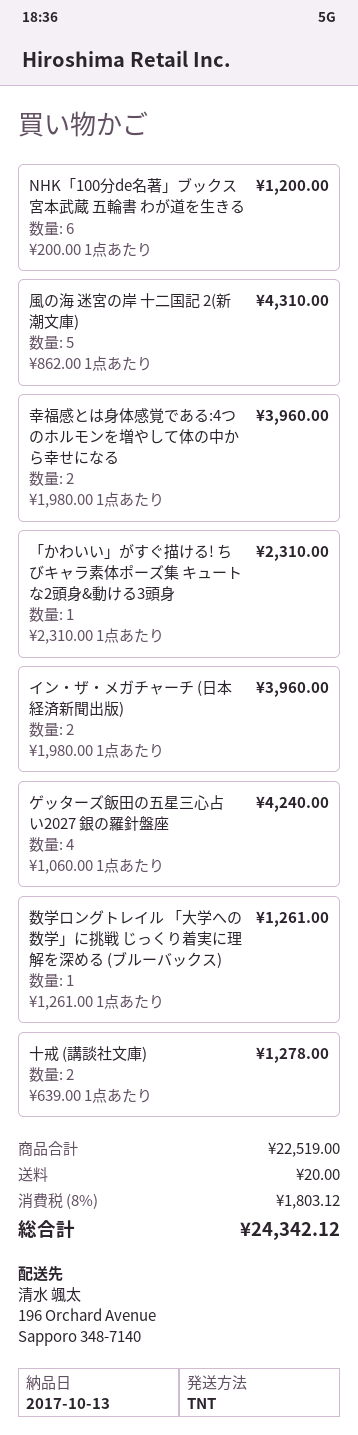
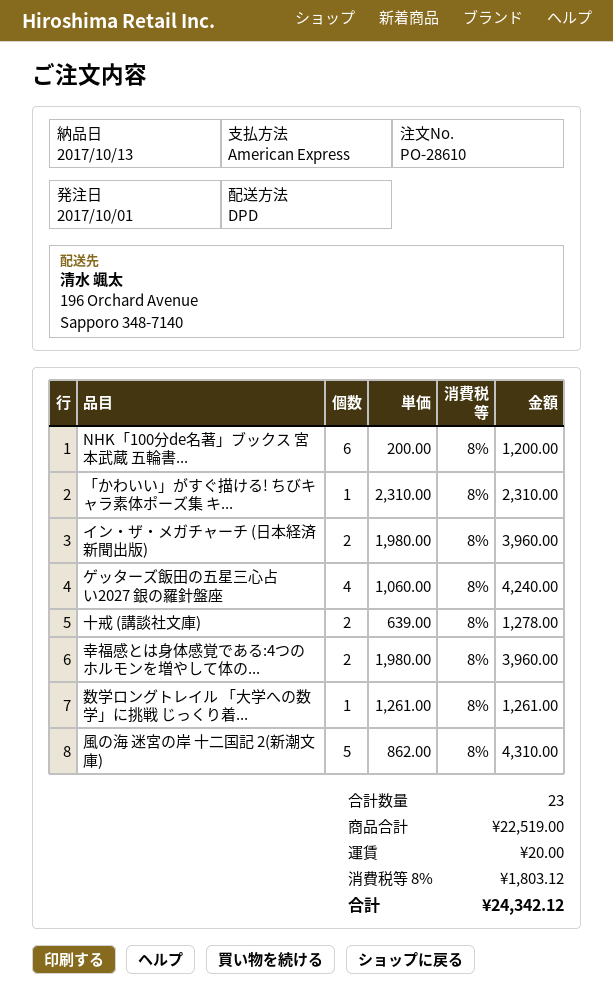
shipping method: TNT -> DPD

